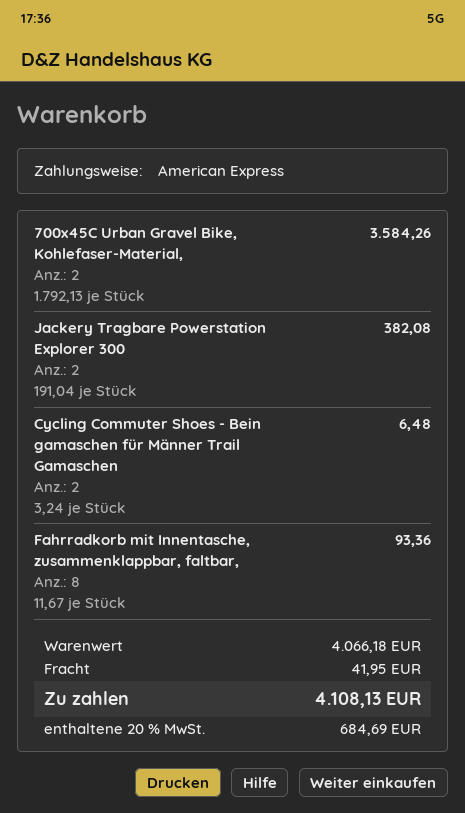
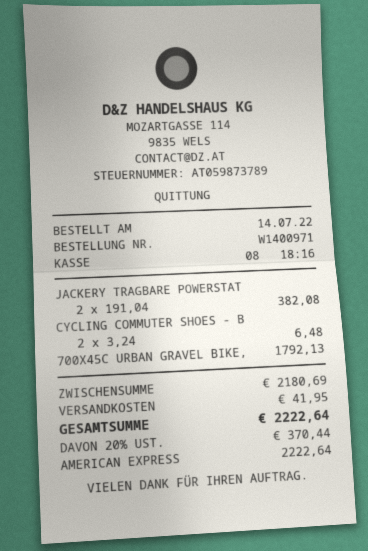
700x45C Urban Gravel Bike, Kohlefaser-Material,: 2 x 1792.13 = 3584.26 -> 1 x 1792.13 = 1792.13
Fahrradkorb mit Innentasche, zusammenklappbar, faltbar,: 8 x 11.67 = 93.36 -> none
subtotal: 4066.18 -> 2180.69
tax: 20% = 684.69 -> 20% = 370.44
total: 4108.13 -> 2222.64

